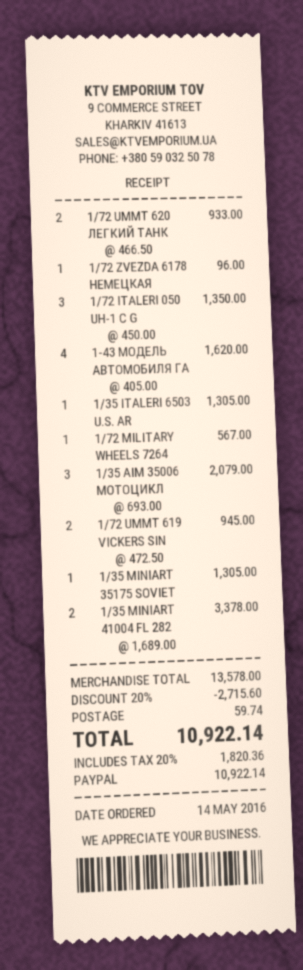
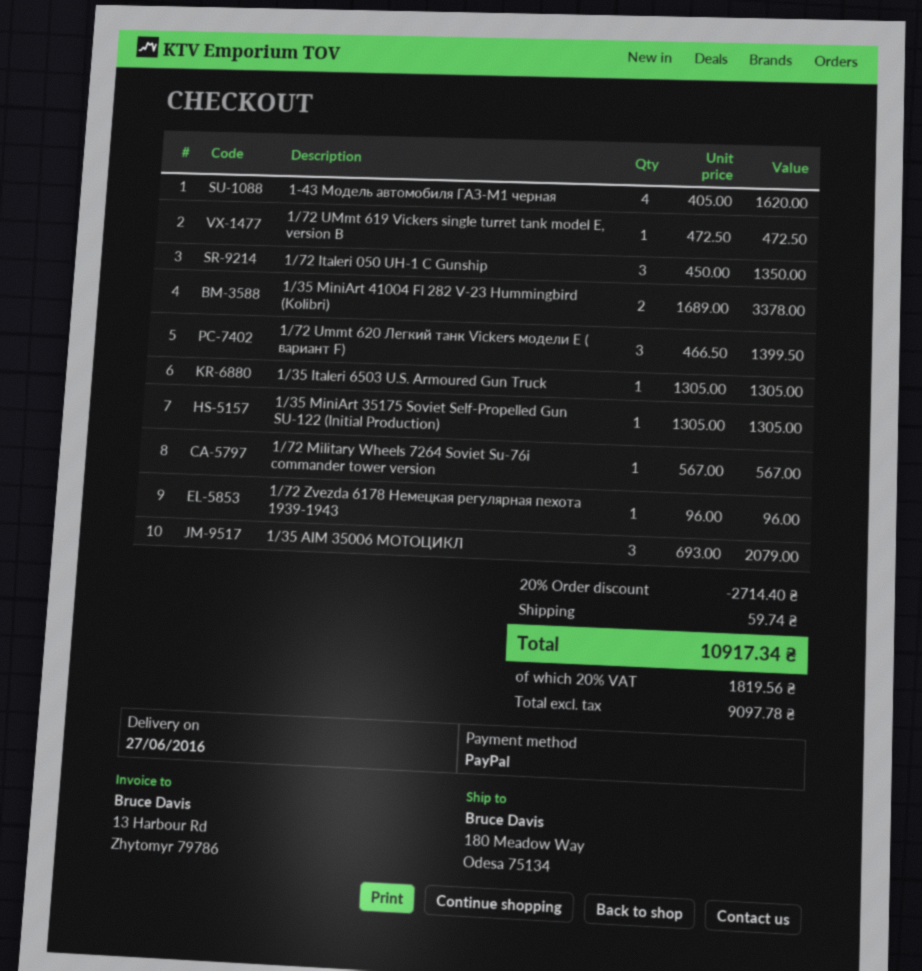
1/72 UMMT 620 ЛЕГКИЙ ТАНК: 2 x 466.50 = 933.00 -> 3 x 466.50 = 1399.50
1/72 UMMT 619 VICKERS SIN: 2 x 472.50 = 945.00 -> 1 x 472.50 = 472.50
discount: 20% = 2715.60 -> 20% = 2714.40
tax: 20% = 1820.36 -> 20% = 1819.56
total: 10922.14 -> 10917.34

